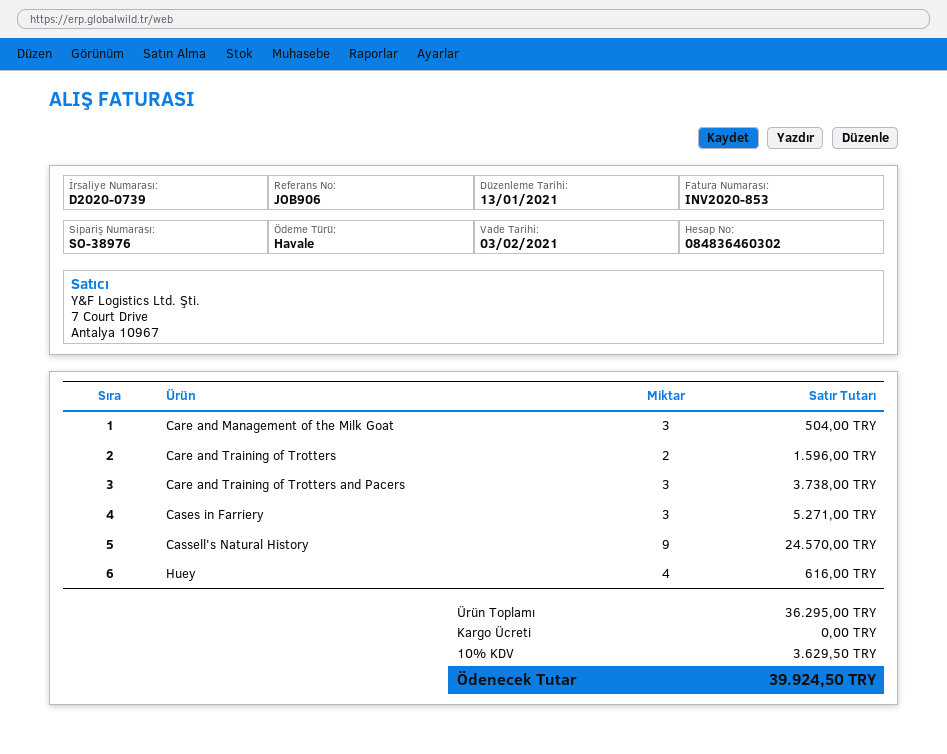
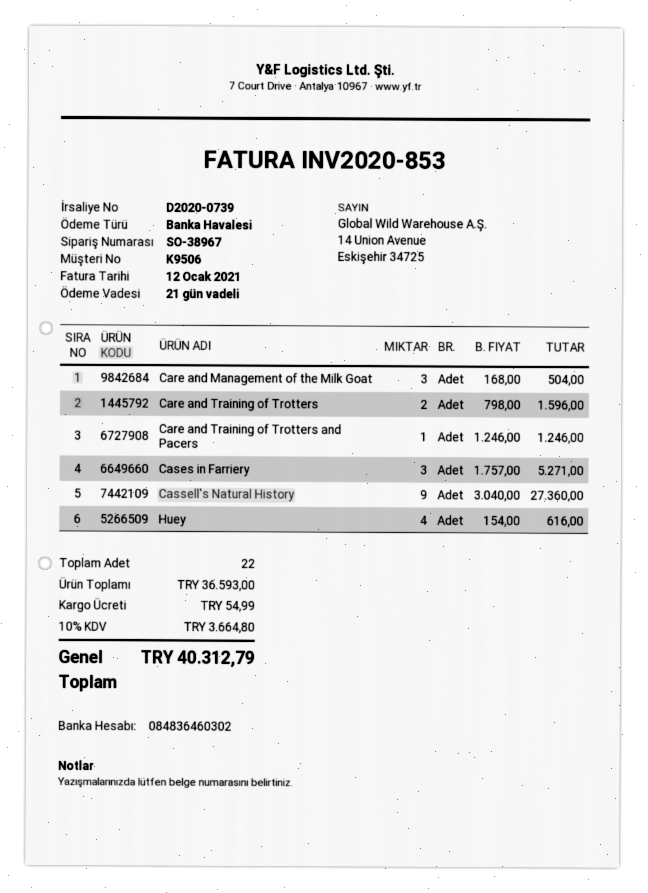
order number: SO-38976 -> SO-38967
invoice date: 2021-01-13 -> 2021-01-12
Care and Training of Trotters and Pacers: 3 for 3738.00 -> 1 for 1246.00
Cassell's Natural History: 9 for 24570.00 -> 9 for 27360.00
subtotal: 36295.00 -> 36593.00
shipping: 0.00 -> 54.99
tax: 10% = 3629.50 -> 10% = 3664.80
total: 39924.50 -> 40312.79

